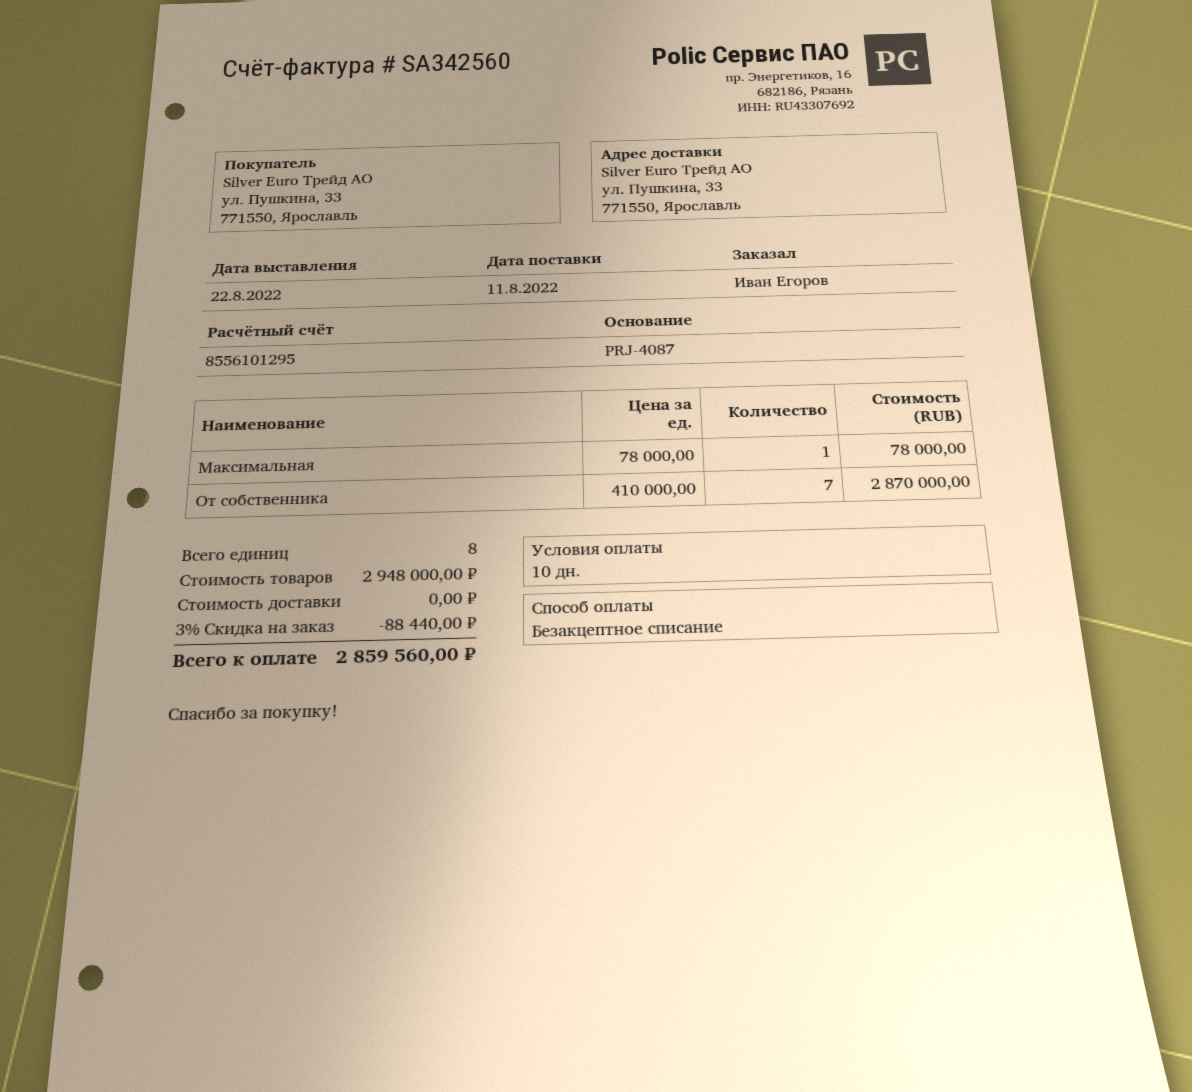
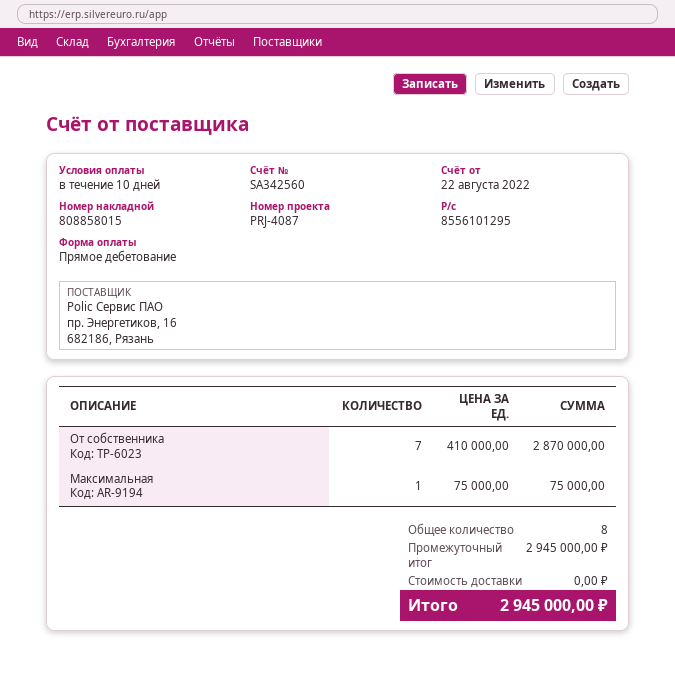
Максимальная: 1 x 78000.00 = 78000.00 -> 1 x 75000.00 = 75000.00
subtotal: 2948000.00 -> 2945000.00
discount: 3% = 88440.00 -> none
total: 2859560.00 -> 2945000.00

